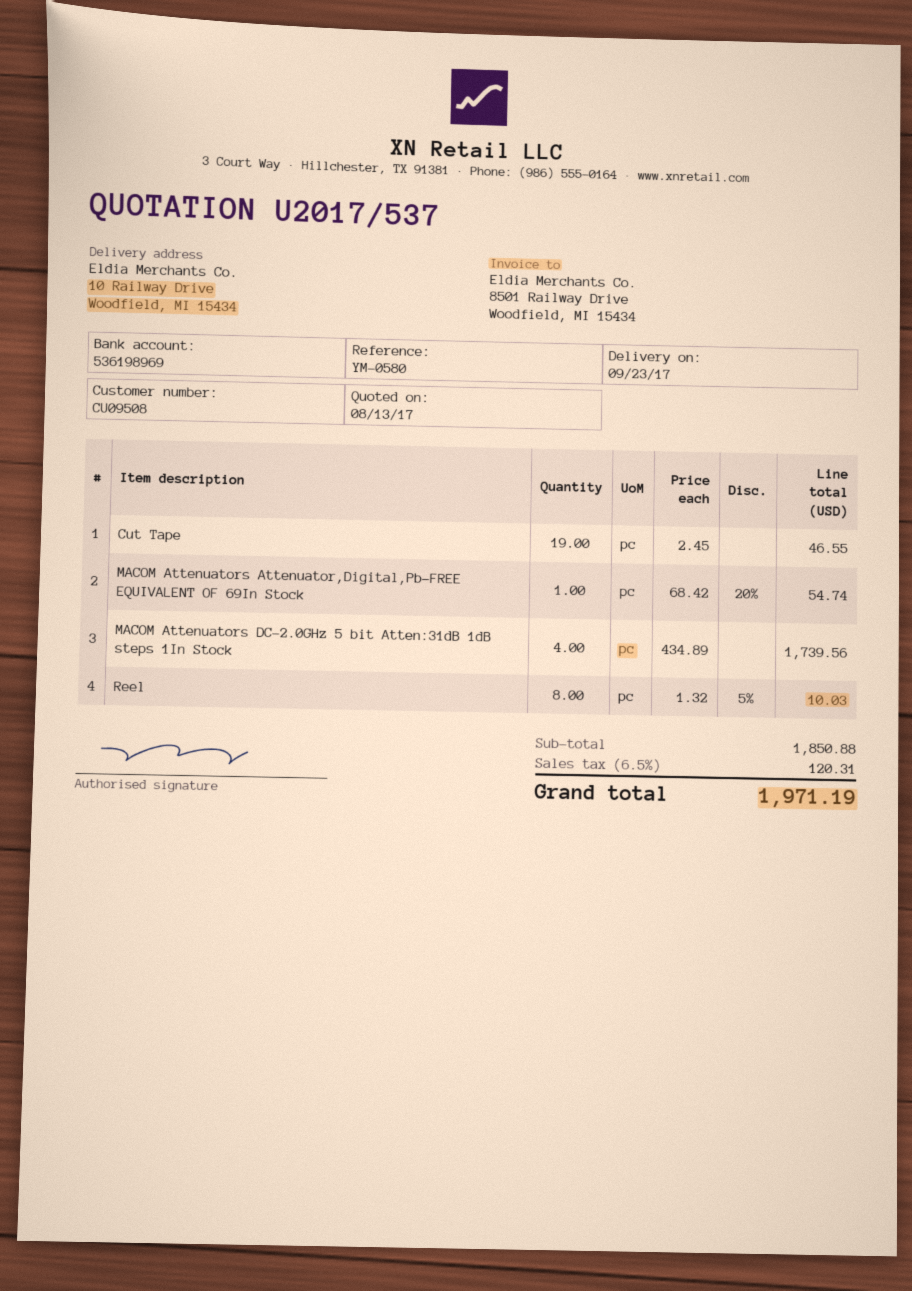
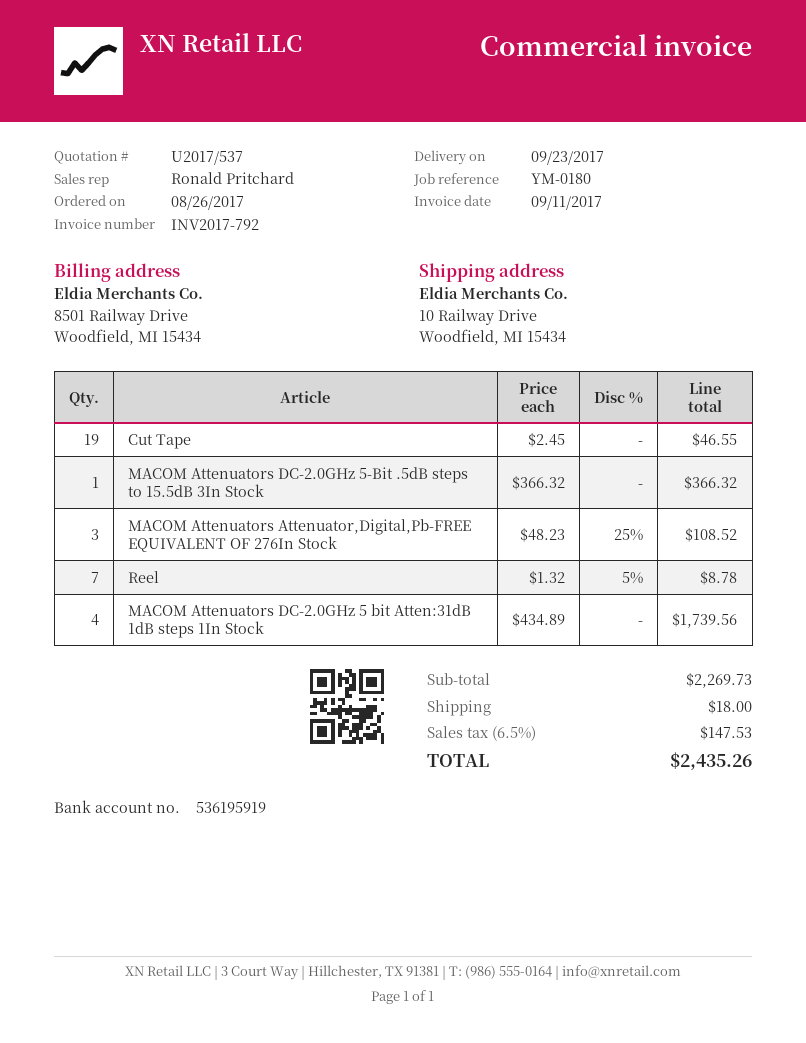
reference: YM-0580 -> YM-0180
bank account: 536198969 -> 536195919
MACOM Attenuators Attenuator,Digital,Pb-FREE EQUIVALENT OF 69In Stock: 1 x 68.42 - 20% = 54.74 -> none
Reel: 8 x 1.32 - 5% = 10.03 -> 7 x 1.32 - 5% = 8.78
MACOM Attenuators DC-2.0GHz 5-Bit .5dB steps to 15.5dB 3In Stock: none -> 1 x 366.32 = 366.32
MACOM Attenuators Attenuator,Digital,Pb-FREE EQUIVALENT OF 276In Stock: none -> 3 x 48.23 - 25% = 108.52
subtotal: 1850.88 -> 2269.73
shipping: none -> 18.00
tax: 6.5% = 120.31 -> 6.5% = 147.53
total: 1971.19 -> 2435.26

